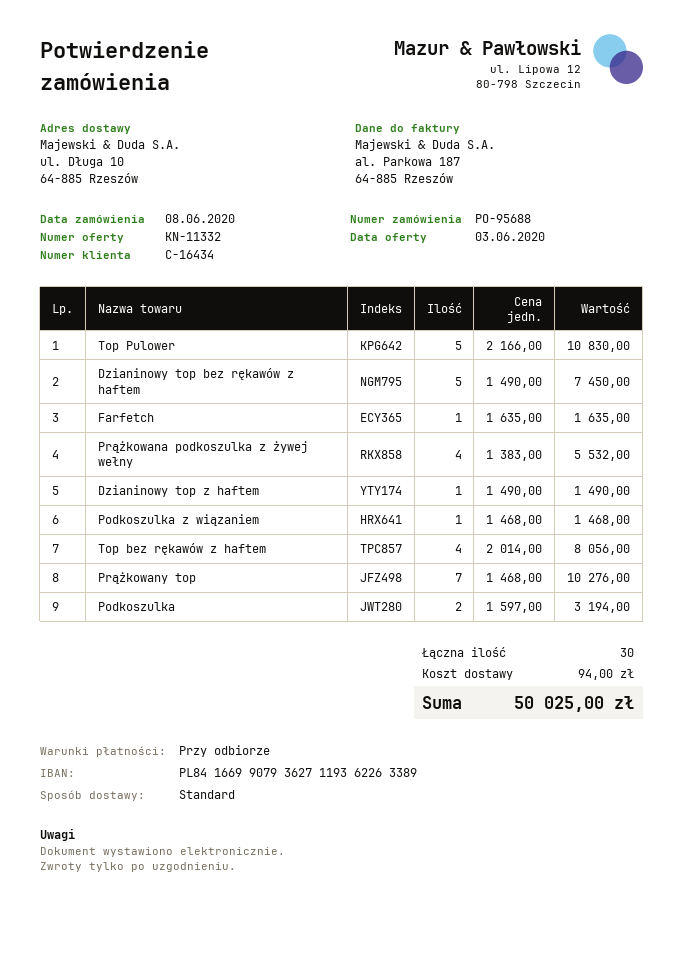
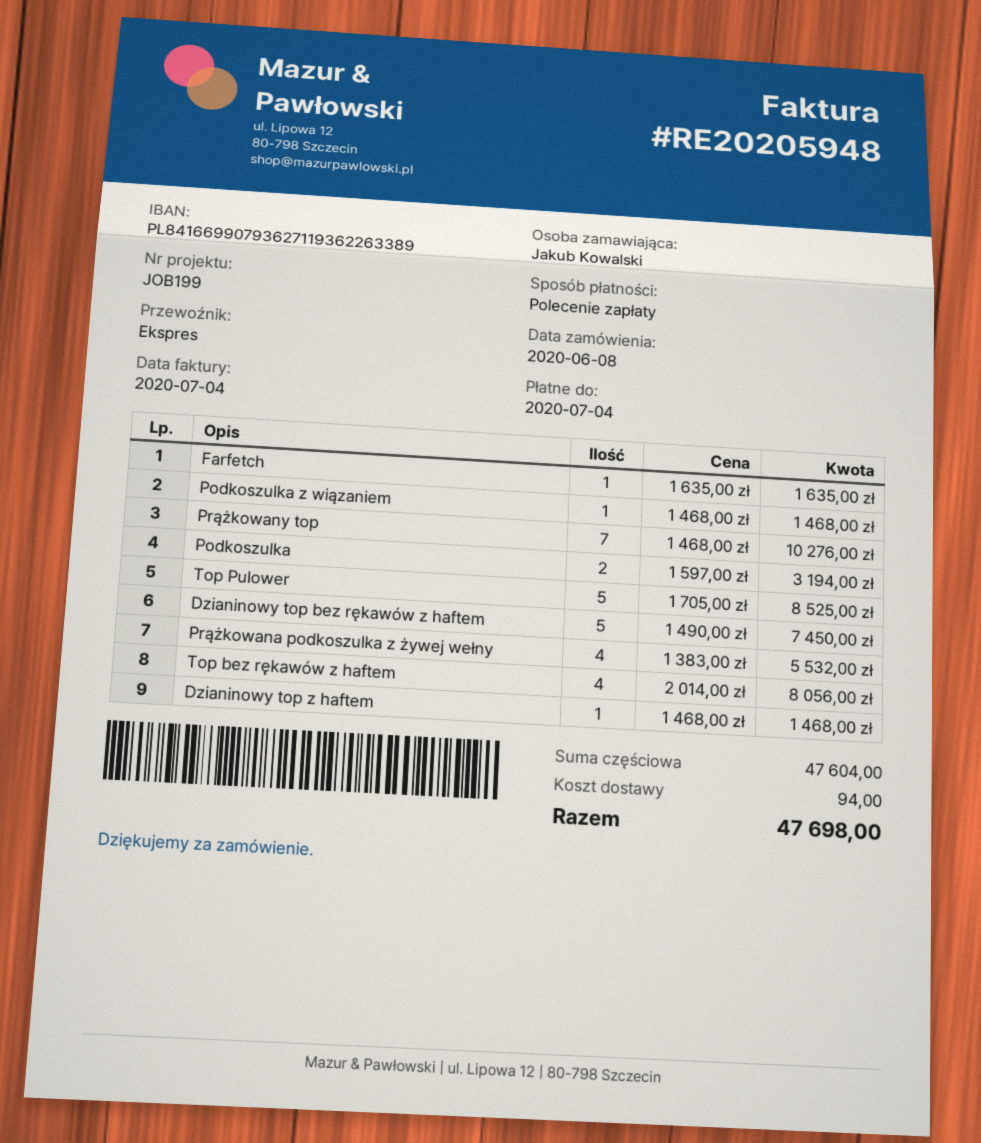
shipping method: standard -> express
Top Pulower: 5 x 2166.00 = 10830.00 -> 5 x 1705.00 = 8525.00
Dzianinowy top z haftem: 1 x 1490.00 = 1490.00 -> 1 x 1468.00 = 1468.00
total: 50025.00 -> 47698.00

